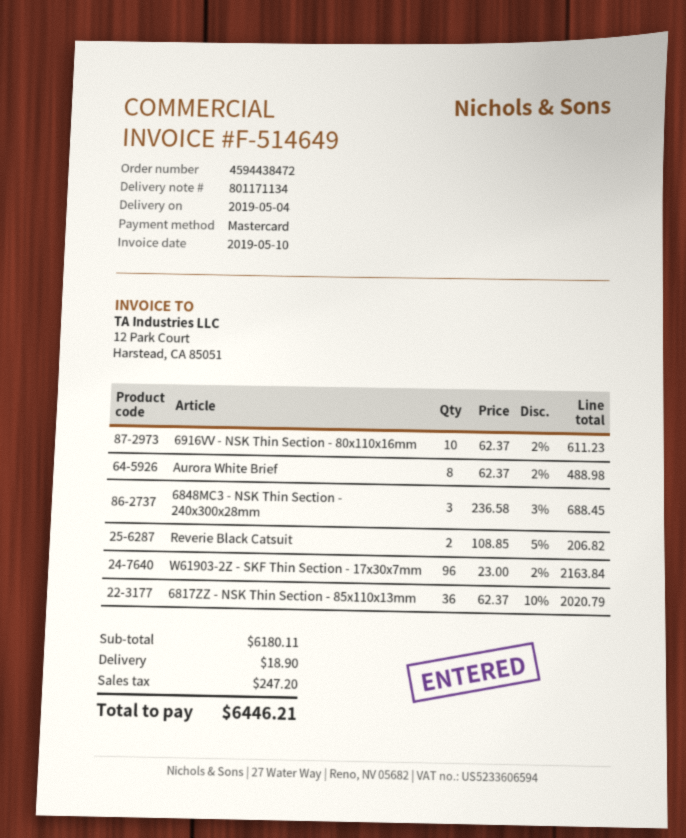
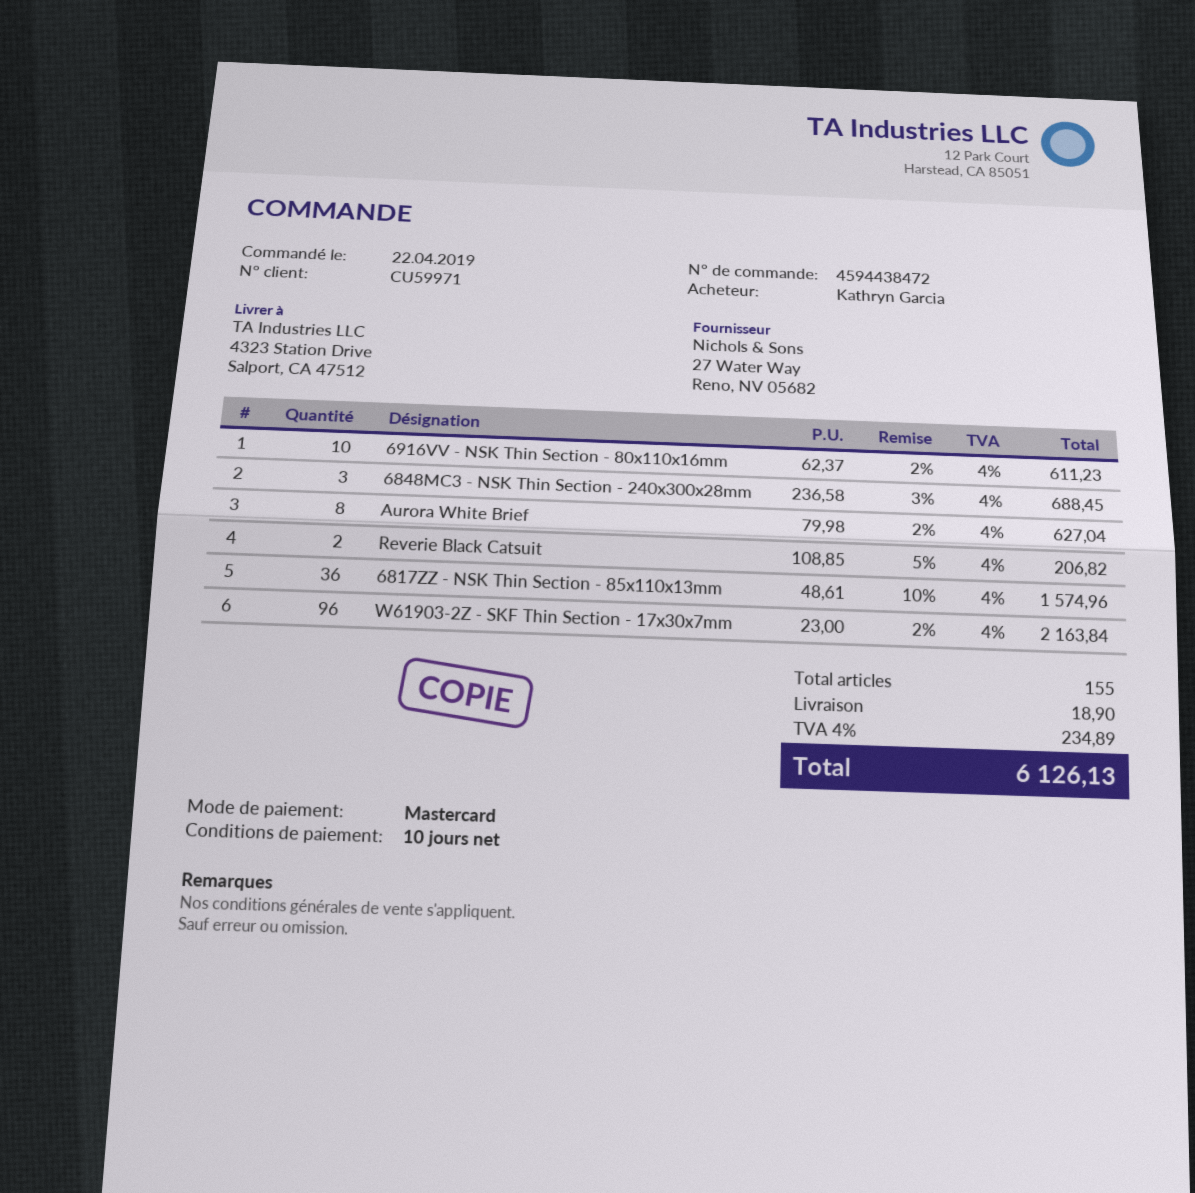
Aurora White Brief: 8 x 62.37 - 2% = 488.98 -> 8 x 79.98 - 2% = 627.04
6817ZZ - NSK Thin Section - 85x110x13mm: 36 x 62.37 - 10% = 2020.79 -> 36 x 48.61 - 10% = 1574.96
tax: 247.20 -> 234.89
total: 6446.21 -> 6126.13

